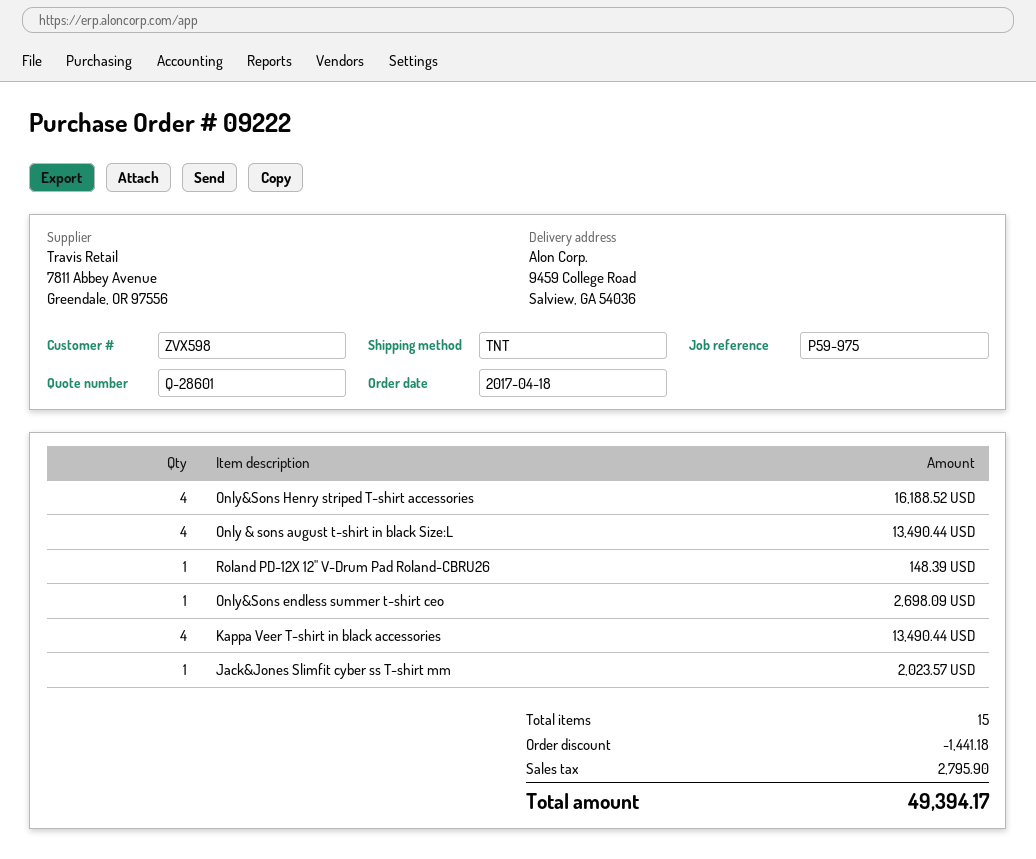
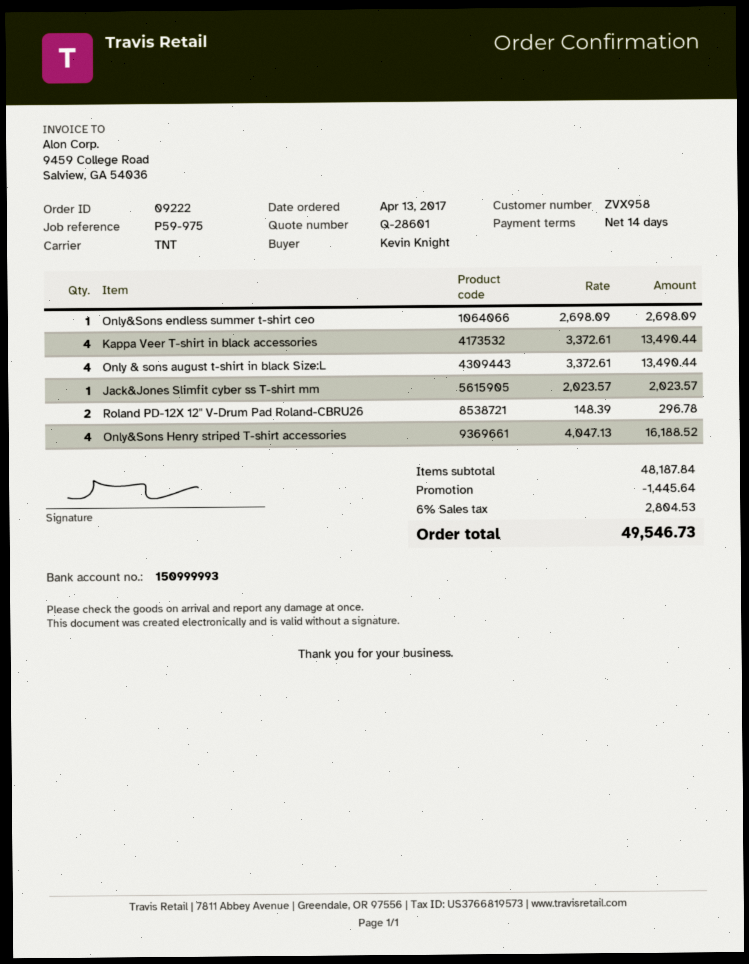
order date: 2017-04-18 -> 2017-04-13
customer number: ZVX598 -> ZVX958
Roland PD-12X 12" V-Drum Pad Roland-CBRU26: 1 for 148.39 -> 2 for 296.78
discount: 1441.18 -> 1445.64
tax: 2795.90 -> 2804.53
total: 49394.17 -> 49546.73

